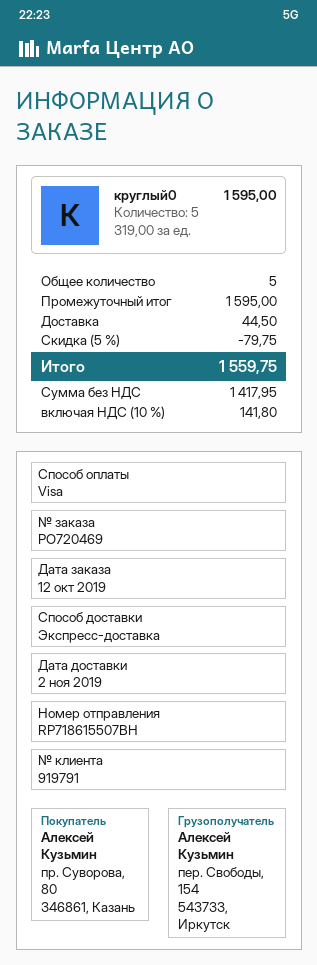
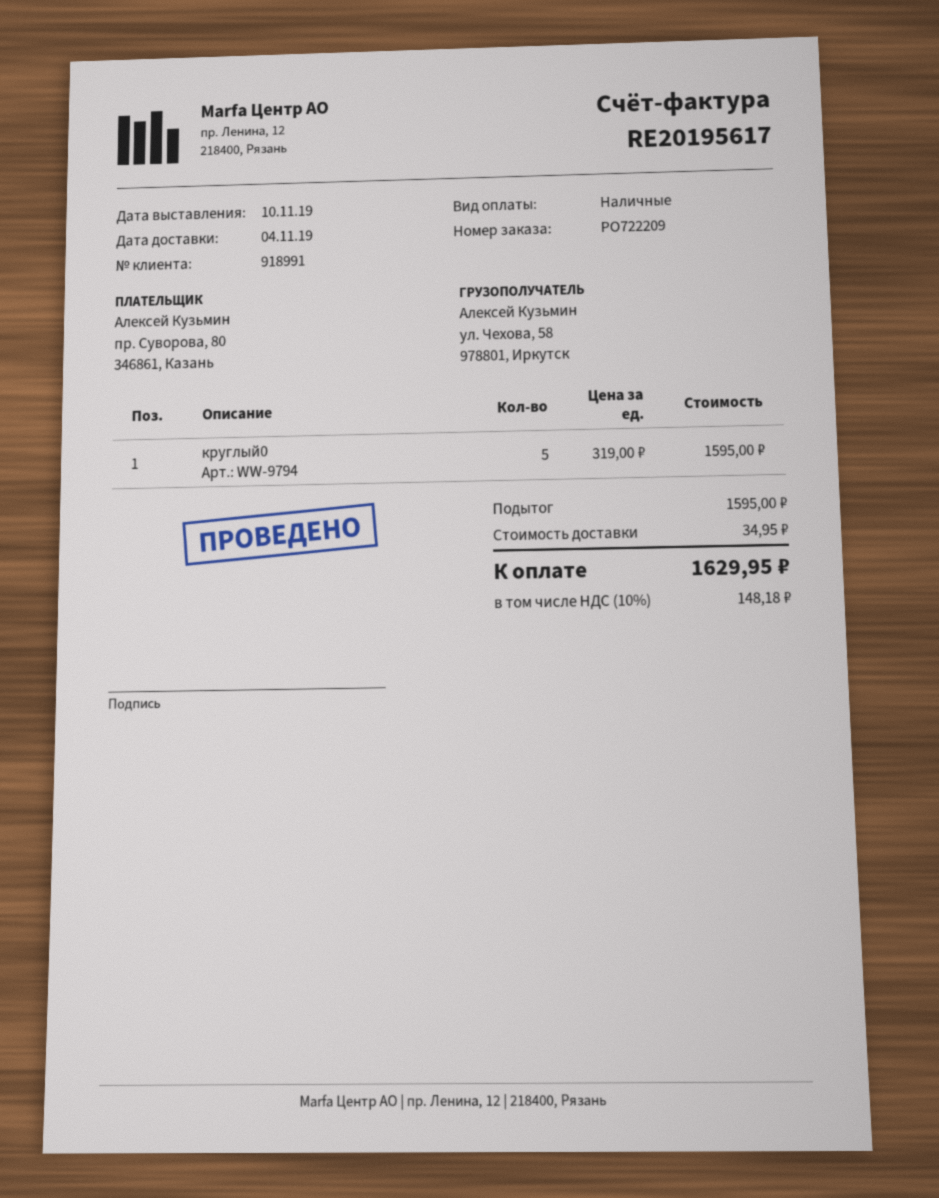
order number: PO720469 -> PO722209
delivery date: 2019-11-02 -> 2019-11-04
customer number: 919791 -> 918991
payment method: Visa -> cash
ship to: пер. Свободы, 154, 543733, Иркутск -> ул. Чехова, 58, 978801, Иркутск
discount: 5% = 79.75 -> none
shipping: 44.50 -> 34.95
tax: 10% = 141.80 -> 10% = 148.18
total: 1559.75 -> 1629.95

